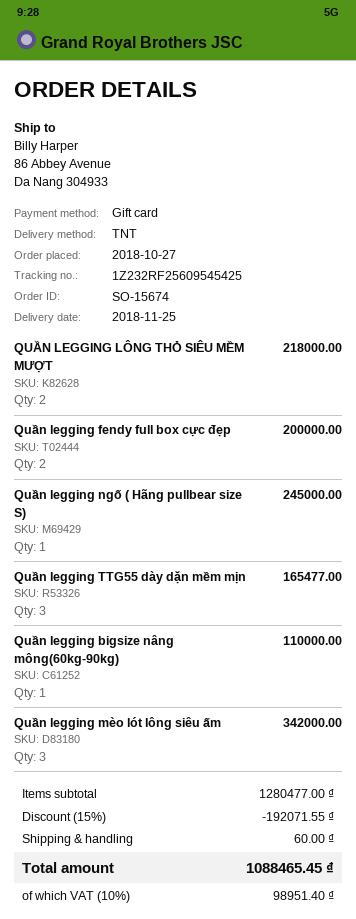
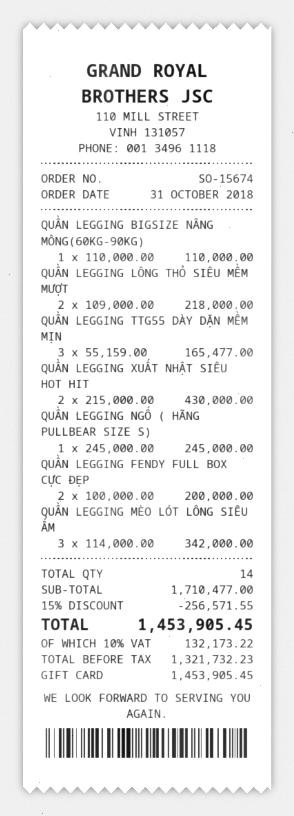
order date: 2018-10-27 -> 2018-10-31
QUẦN LEGGING XUẤT NHẬT SIÊU HOT HIT: none -> 2 for 430000.00
subtotal: 1280477.00 -> 1710477.00
discount: 15% = 192071.55 -> 15% = 256571.55
shipping: 60.00 -> none
tax: 10% = 98951.40 -> 10% = 132173.22
total: 1088465.45 -> 1453905.45

